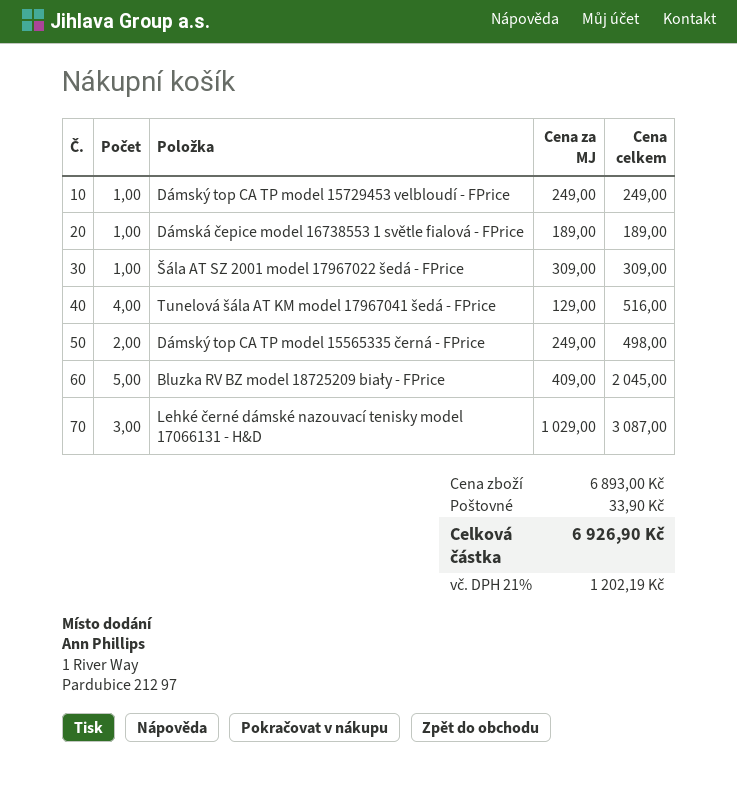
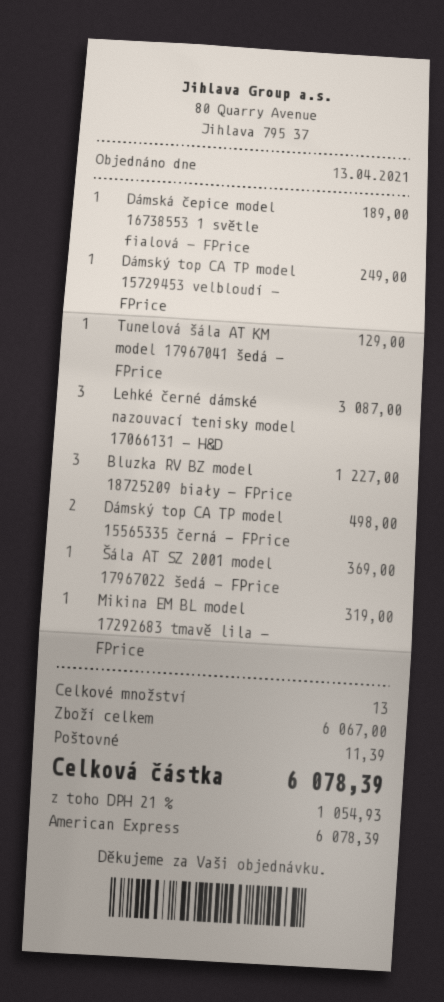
Šála AT SZ 2001 model 17967022 šedá - FPrice: 1 for 309.00 -> 1 for 369.00
Tunelová šála AT KM model 17967041 šedá - FPrice: 4 for 516.00 -> 1 for 129.00
Bluzka RV BZ model 18725209 biały - FPrice: 5 for 2045.00 -> 3 for 1227.00
Mikina EM BL model 17292683 tmavě lila - FPrice: none -> 1 for 319.00
subtotal: 6893.00 -> 6067.00
shipping: 33.90 -> 11.39
tax: 21% = 1202.19 -> 21% = 1054.93
total: 6926.90 -> 6078.39

